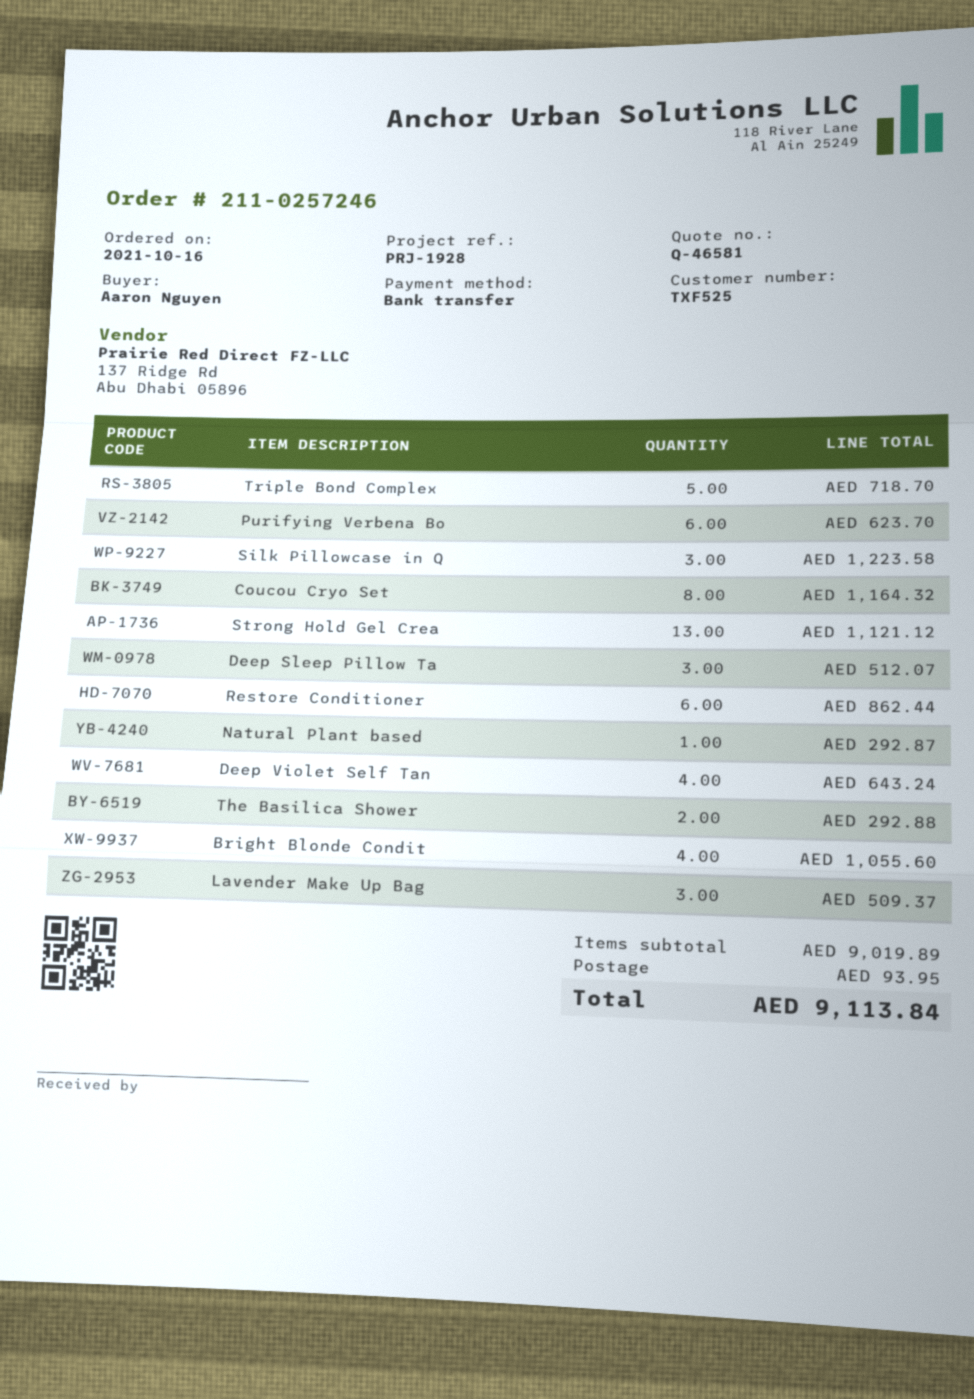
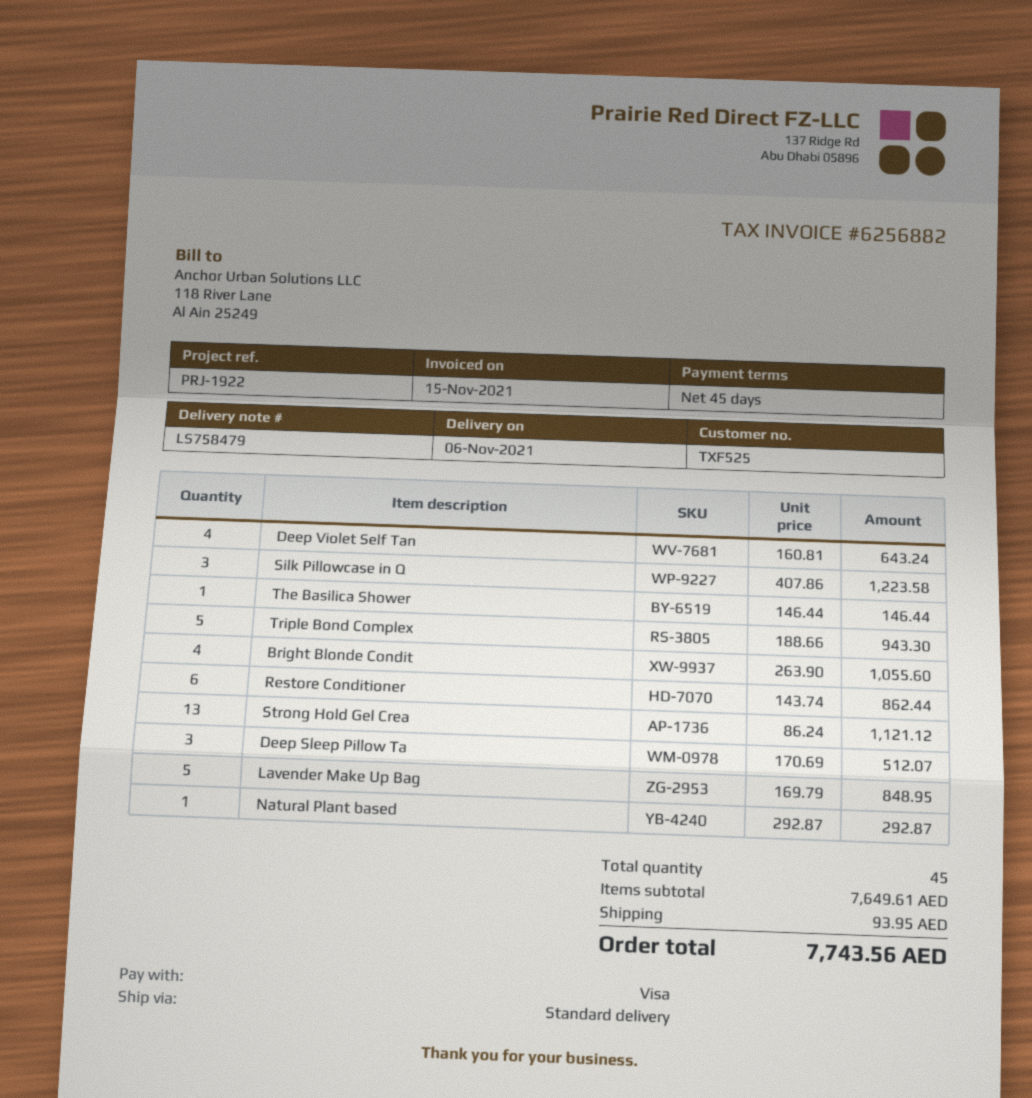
reference: PRJ-1928 -> PRJ-1922
payment method: bank transfer -> Visa
Triple Bond Complex: 5 for 718.70 -> 5 for 943.30
Purifying Verbena Bo: 6 for 623.70 -> none
Coucou Cryo Set: 8 for 1164.32 -> none
The Basilica Shower: 2 for 292.88 -> 1 for 146.44
Lavender Make Up Bag: 3 for 509.37 -> 5 for 848.95
subtotal: 9019.89 -> 7649.61
total: 9113.84 -> 7743.56

